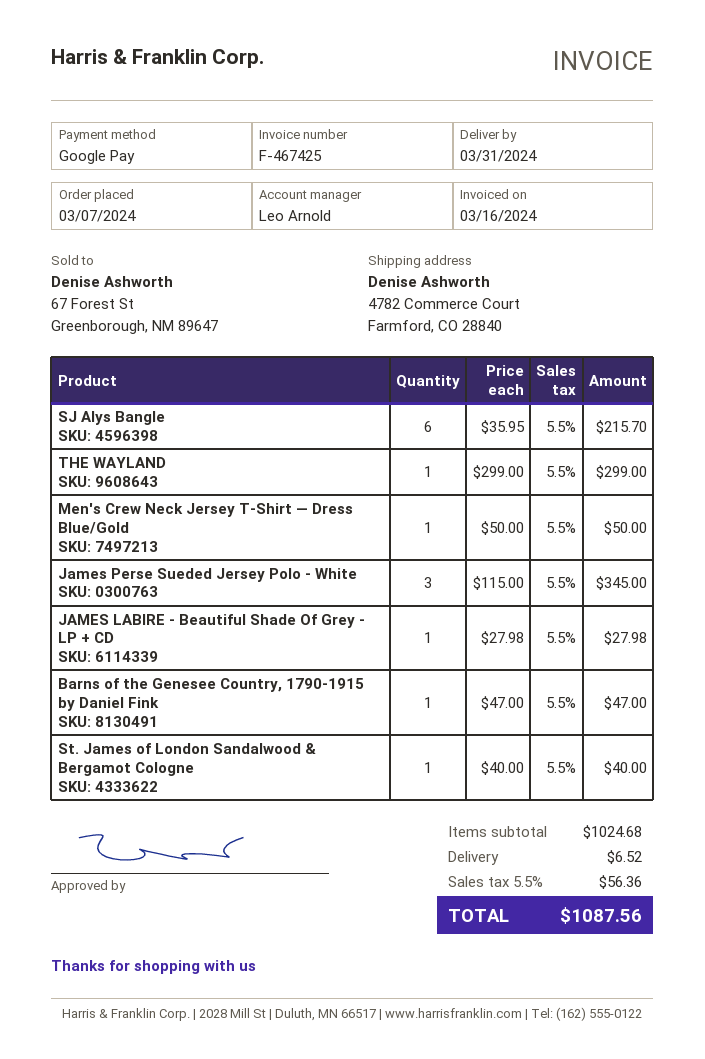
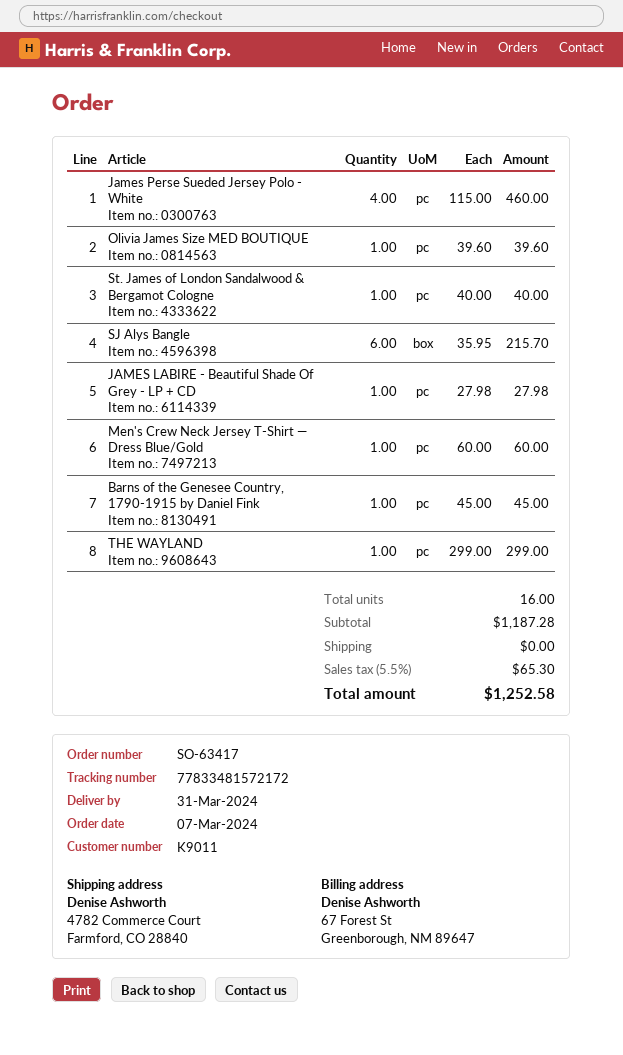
Men's Crew Neck Jersey T-Shirt — Dress Blue/Gold: 1 x 50.00 = 50.00 -> 1 x 60.00 = 60.00
James Perse Sueded Jersey Polo - White: 3 x 115.00 = 345.00 -> 4 x 115.00 = 460.00
Barns of the Genesee Country, 1790-1915 by Daniel Fink: 1 x 47.00 = 47.00 -> 1 x 45.00 = 45.00
Olivia James Size MED BOUTIQUE: none -> 1 x 39.60 = 39.60
subtotal: 1024.68 -> 1187.28
shipping: 6.52 -> 0.00
tax: 5.5% = 56.36 -> 5.5% = 65.30
total: 1087.56 -> 1252.58

